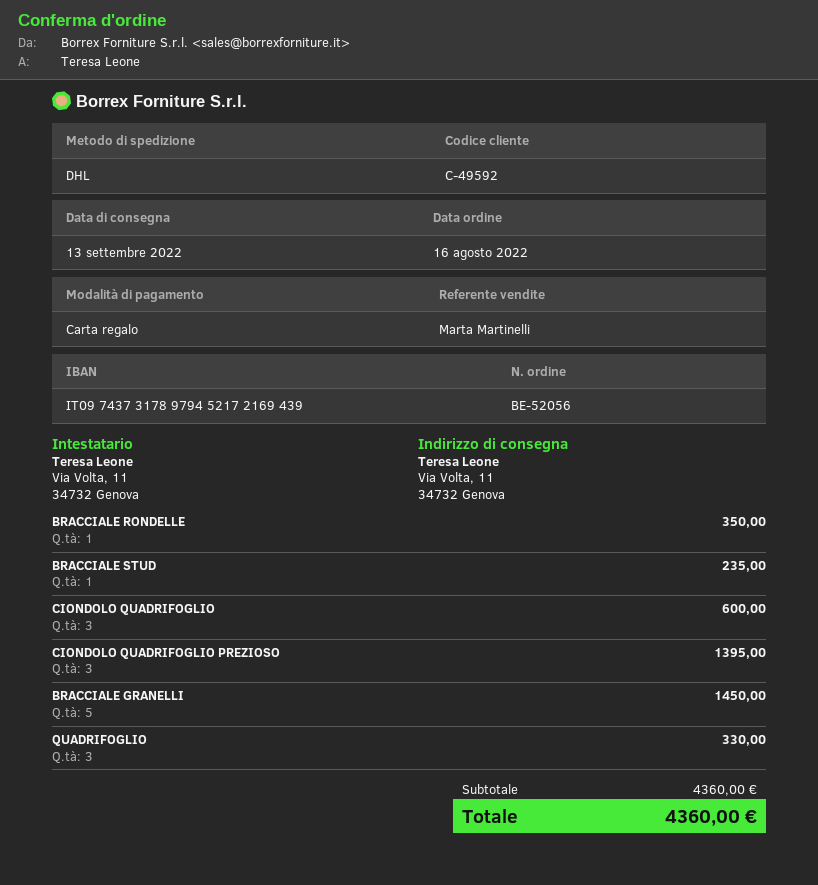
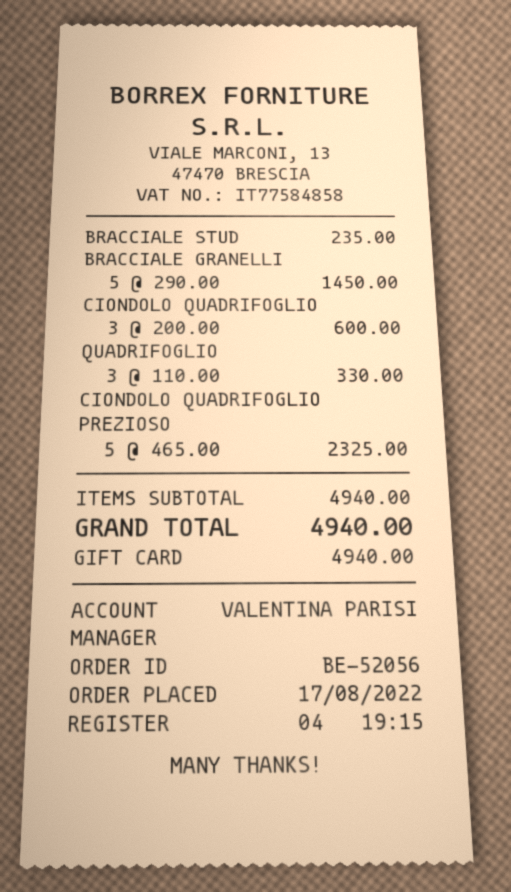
order date: 2022-08-16 -> 2022-08-17
sales rep: Marta Martinelli -> VALENTINA PARISI
BRACCIALE RONDELLE: 1 for 350.00 -> none
CIONDOLO QUADRIFOGLIO PREZIOSO: 3 for 1395.00 -> 5 for 2325.00
subtotal: 4360.00 -> 4940.00
total: 4360.00 -> 4940.00

